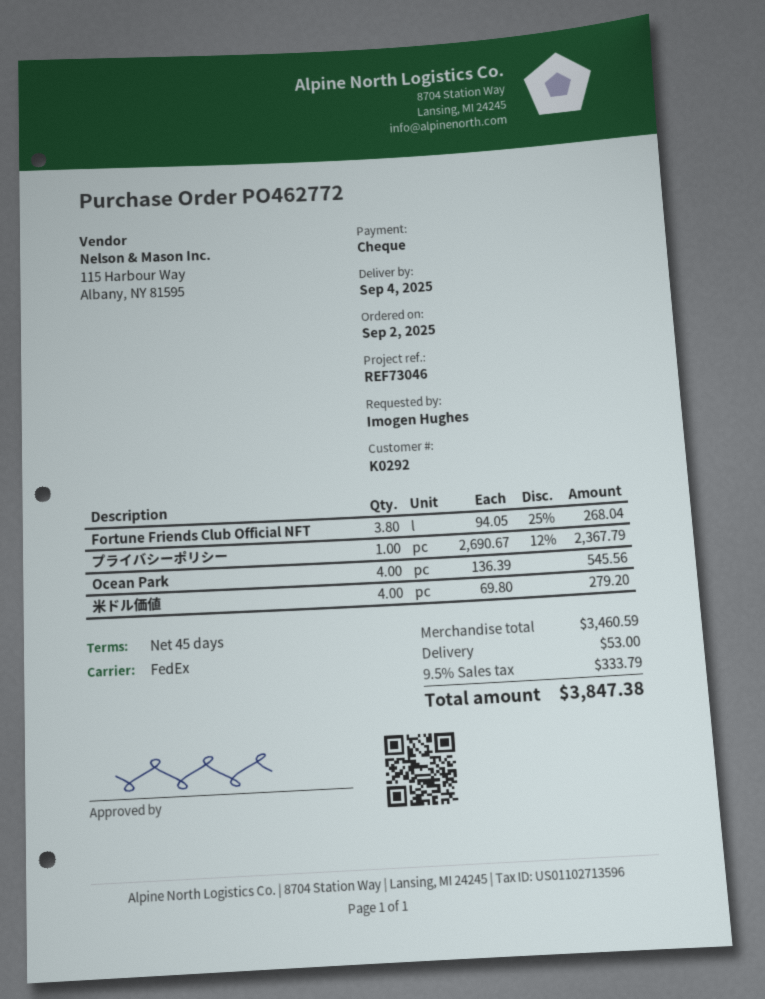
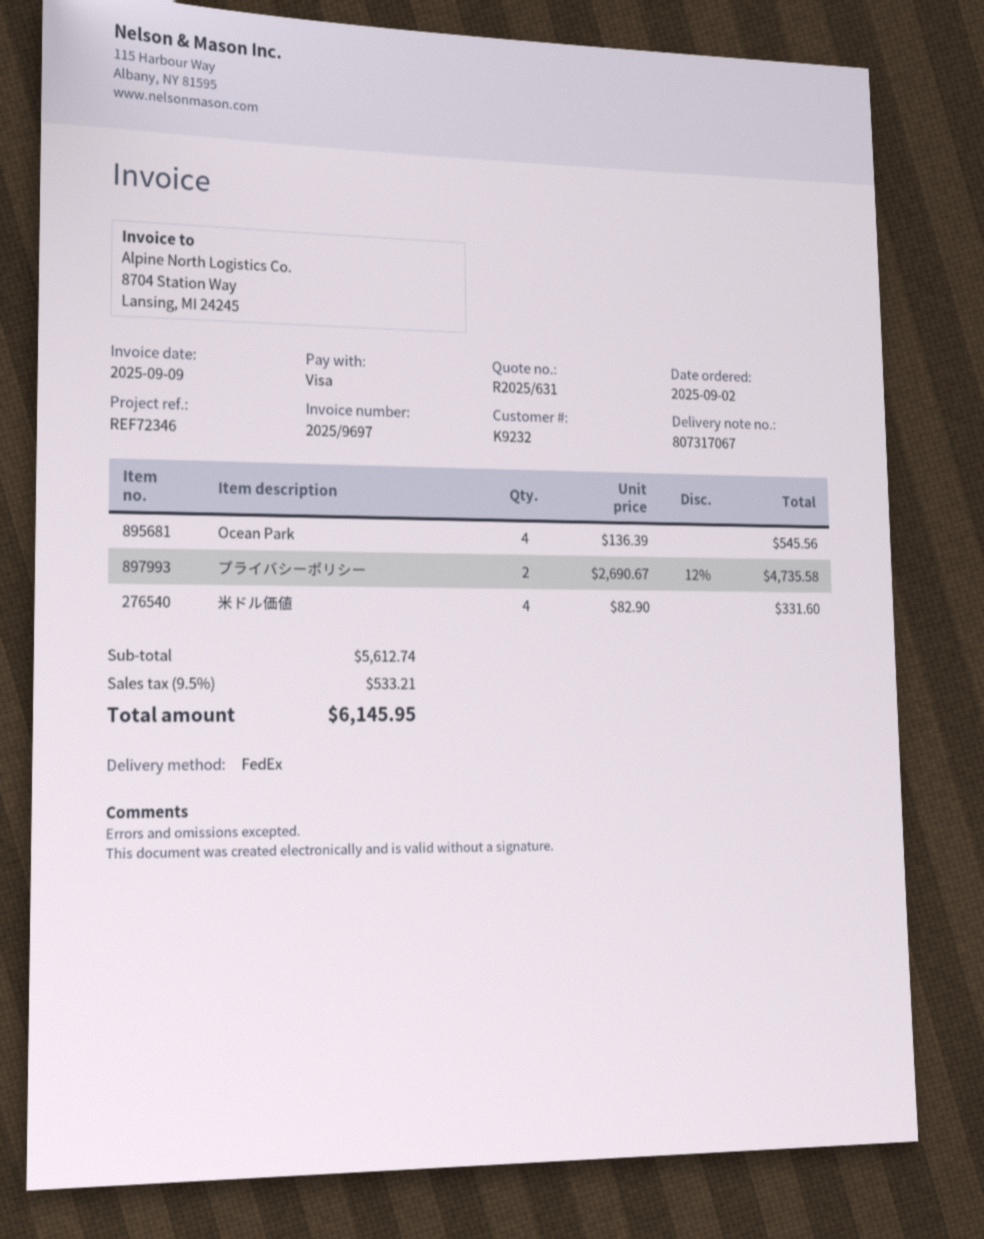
customer number: K0292 -> K9232
reference: REF73046 -> REF72346
payment method: cheque -> Visa
Fortune Friends Club Official NFT: 3.8 x 94.05 - 25% = 268.04 -> none
プライバシーポリシー: 1 x 2690.67 - 12% = 2367.79 -> 2 x 2690.67 - 12% = 4735.58
米ドル価値: 4 x 69.80 = 279.20 -> 4 x 82.90 = 331.60
subtotal: 3460.59 -> 5612.74
shipping: 53.00 -> none
tax: 9.5% = 333.79 -> 9.5% = 533.21
total: 3847.38 -> 6145.95

